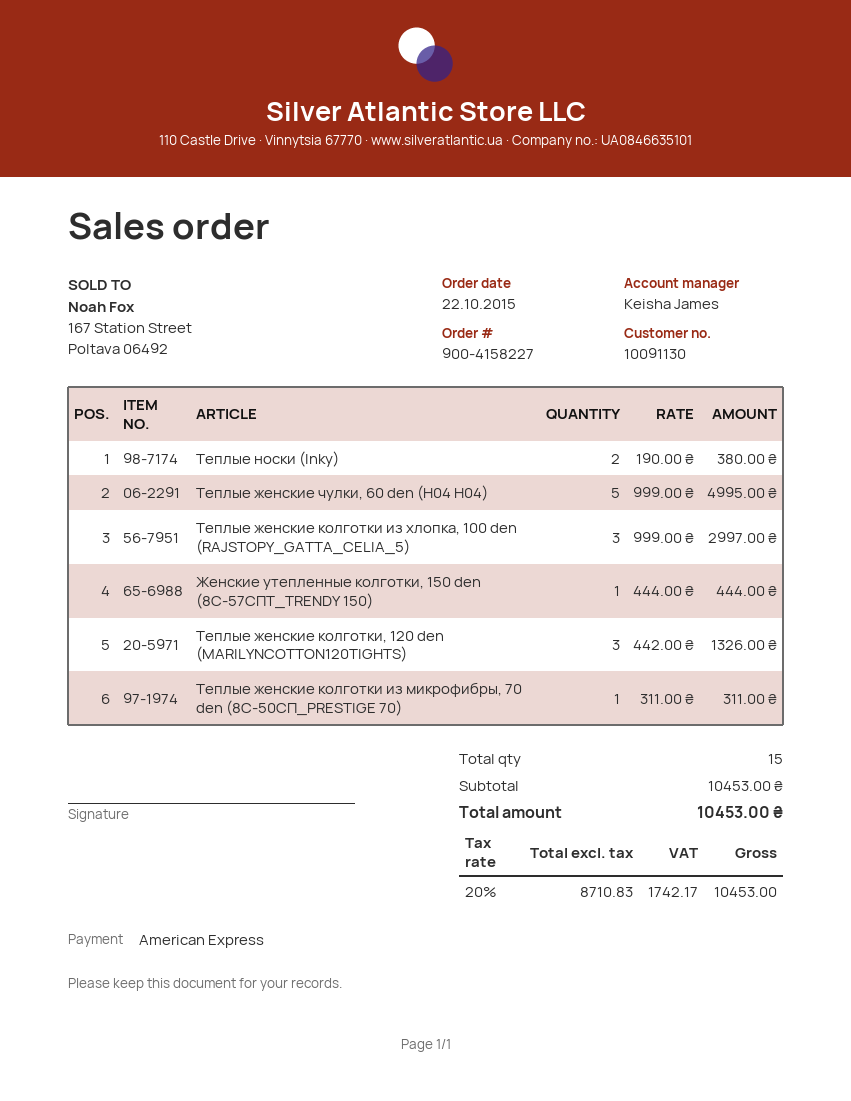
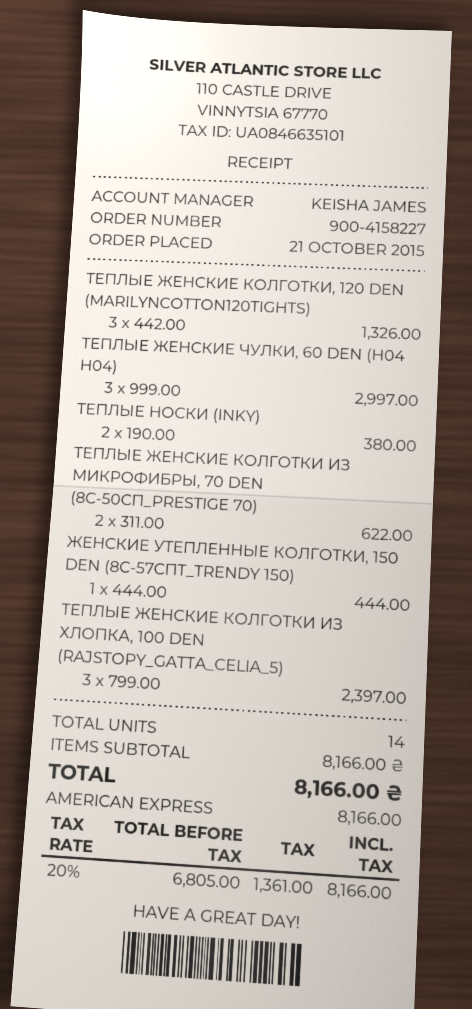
order date: 2015-10-22 -> 2015-10-21
Теплые женские чулки, 60 den (H04 H04): 5 x 999.00 = 4995.00 -> 3 x 999.00 = 2997.00
Теплые женские колготки из хлопка, 100 den (RAJSTOPY_GATTA_CELIA_5): 3 x 999.00 = 2997.00 -> 3 x 799.00 = 2397.00
Теплые женские колготки из микрофибры, 70 den (8С-50СП_PRESTIGE 70): 1 x 311.00 = 311.00 -> 2 x 311.00 = 622.00
total quantity: 15 -> 14
subtotal: 10453.00 -> 8166.00
net: 8710.83 -> 6805.00
tax: 20% = 1742.17 -> 20% = 1361.00
total: 10453.00 -> 8166.00

